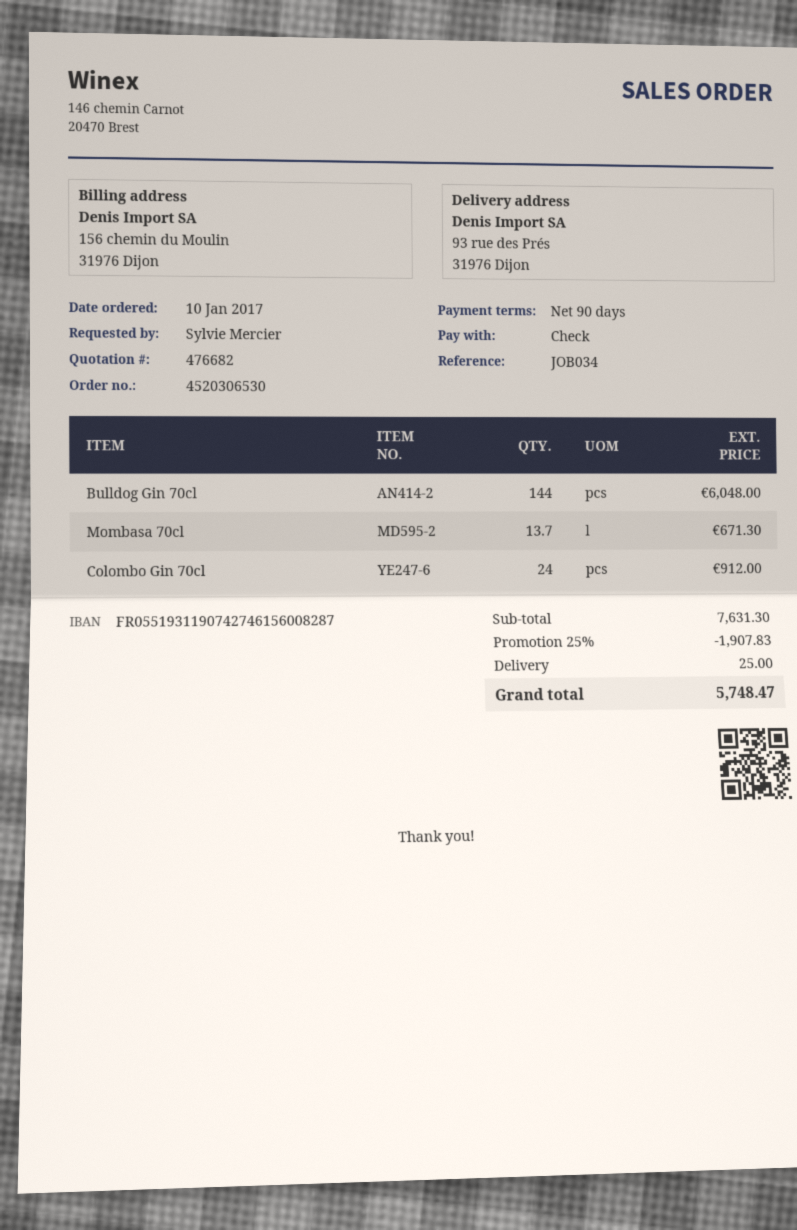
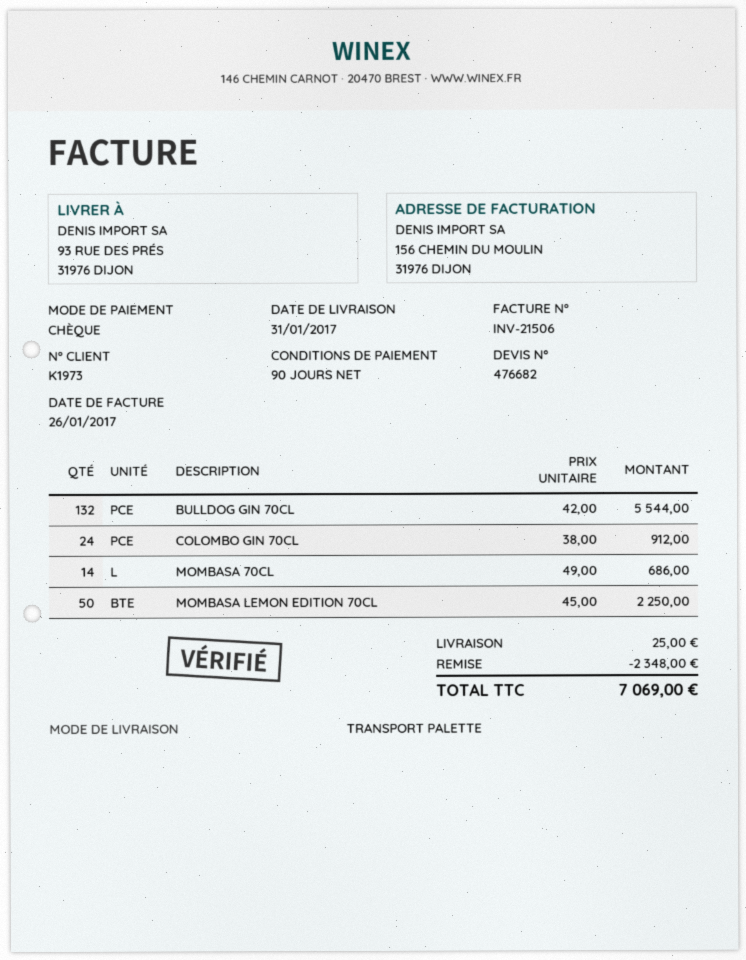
Bulldog Gin 70cl: 144 for 6048.00 -> 132 for 5544.00
Mombasa 70cl: 13.7 for 671.30 -> 14 for 686.00
MOMBASA LEMON EDITION 70CL: none -> 50 for 2250.00
discount: 1907.83 -> 2348.00
total: 5748.47 -> 7069.00

